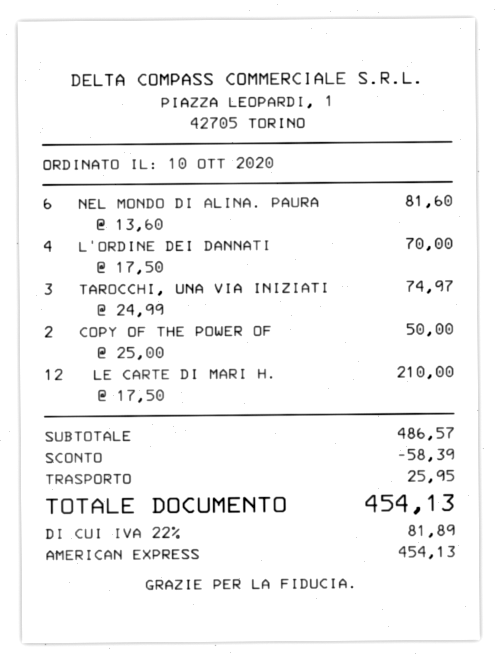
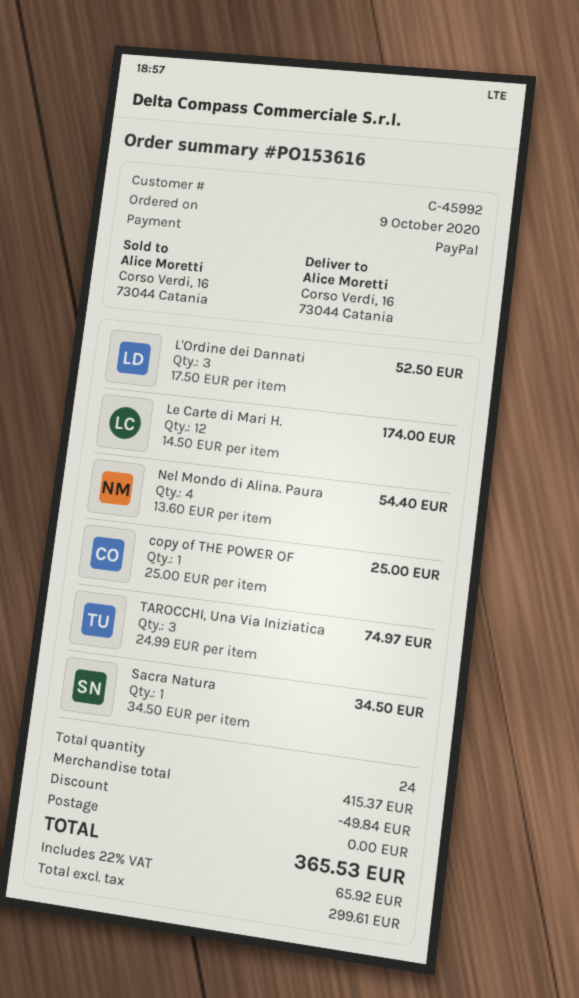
order date: 2020-10-10 -> 2020-10-09
payment method: American Express -> PayPal
NEL MONDO DI ALINA. PAURA: 6 x 13.60 = 81.60 -> 4 x 13.60 = 54.40
L'ORDINE DEI DANNATI: 4 x 17.50 = 70.00 -> 3 x 17.50 = 52.50
COPY OF THE POWER OF: 2 x 25.00 = 50.00 -> 1 x 25.00 = 25.00
LE CARTE DI MARI H.: 12 x 17.50 = 210.00 -> 12 x 14.50 = 174.00
Sacra Natura: none -> 1 x 34.50 = 34.50
subtotal: 486.57 -> 415.37
discount: 58.39 -> 49.84
shipping: 25.95 -> 0.00
tax: 22% = 81.89 -> 22% = 65.92
total: 454.13 -> 365.53

